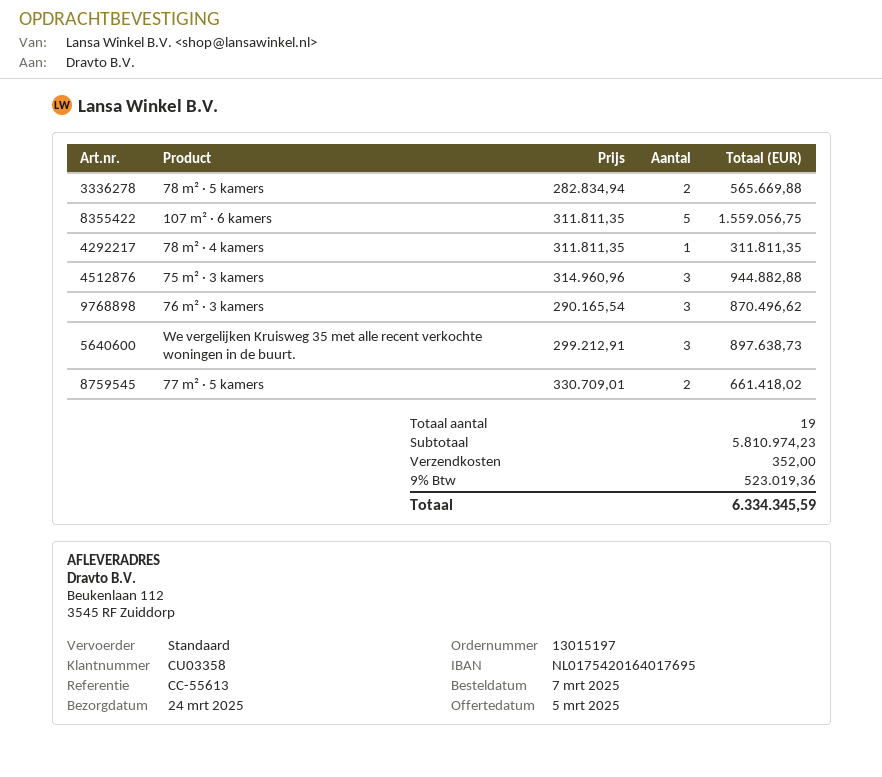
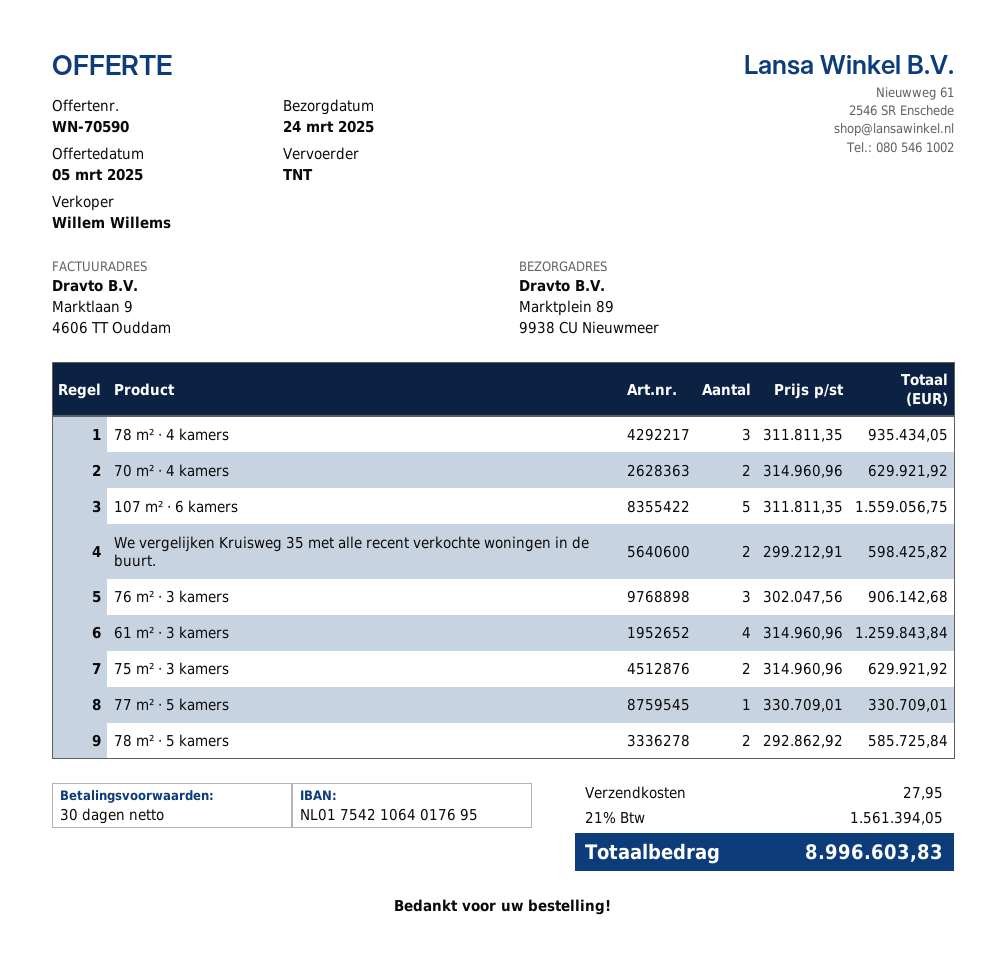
bank account: NL0175420164017695 -> NL0175421064017695
shipping method: standard -> TNT
ship to: Beukenlaan 112, 3545 RF Zuiddorp -> Marktplein 89, 9938 CU Nieuwmeer
78 m² · 5 kamers: 2 x 282834.94 = 565669.88 -> 2 x 292862.92 = 585725.84
78 m² · 4 kamers: 1 x 311811.35 = 311811.35 -> 3 x 311811.35 = 935434.05
75 m² · 3 kamers: 3 x 314960.96 = 944882.88 -> 2 x 314960.96 = 629921.92
76 m² · 3 kamers: 3 x 290165.54 = 870496.62 -> 3 x 302047.56 = 906142.68
We vergelijken Kruisweg 35 met alle recent verkochte woningen in de buurt.: 3 x 299212.91 = 897638.73 -> 2 x 299212.91 = 598425.82
77 m² · 5 kamers: 2 x 330709.01 = 661418.02 -> 1 x 330709.01 = 330709.01
70 m² · 4 kamers: none -> 2 x 314960.96 = 629921.92
61 m² · 3 kamers: none -> 4 x 314960.96 = 1259843.84
shipping: 352.00 -> 27.95
tax: 9% = 523019.36 -> 21% = 1561394.05
total: 6334345.59 -> 8996603.83

